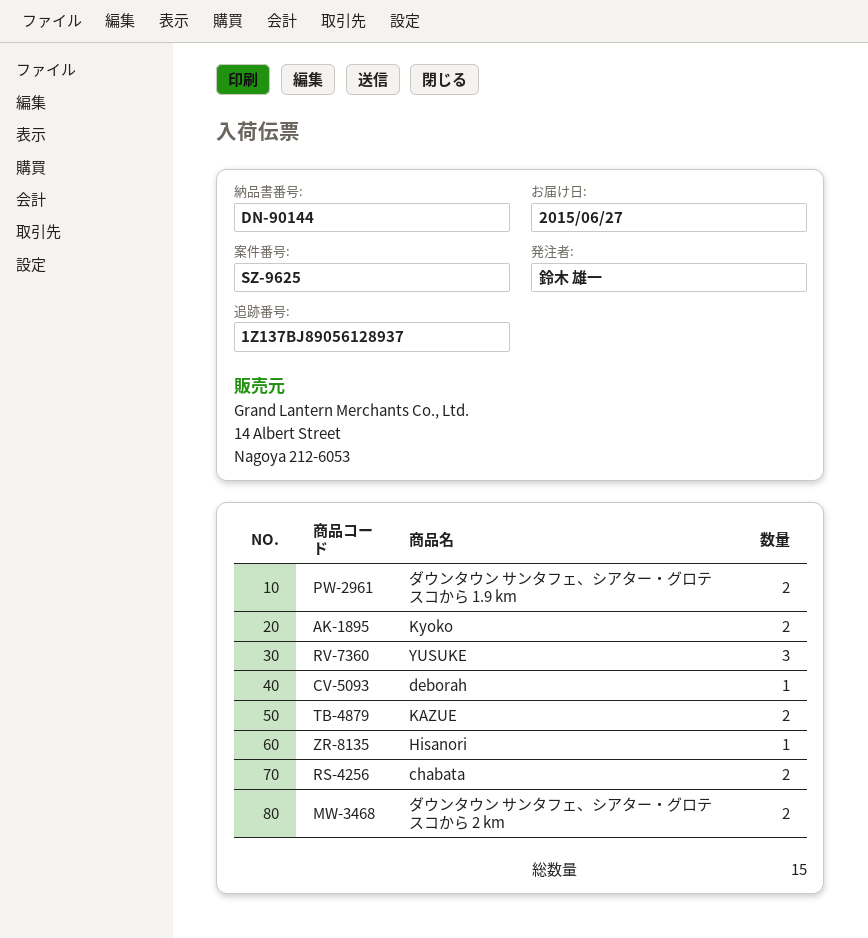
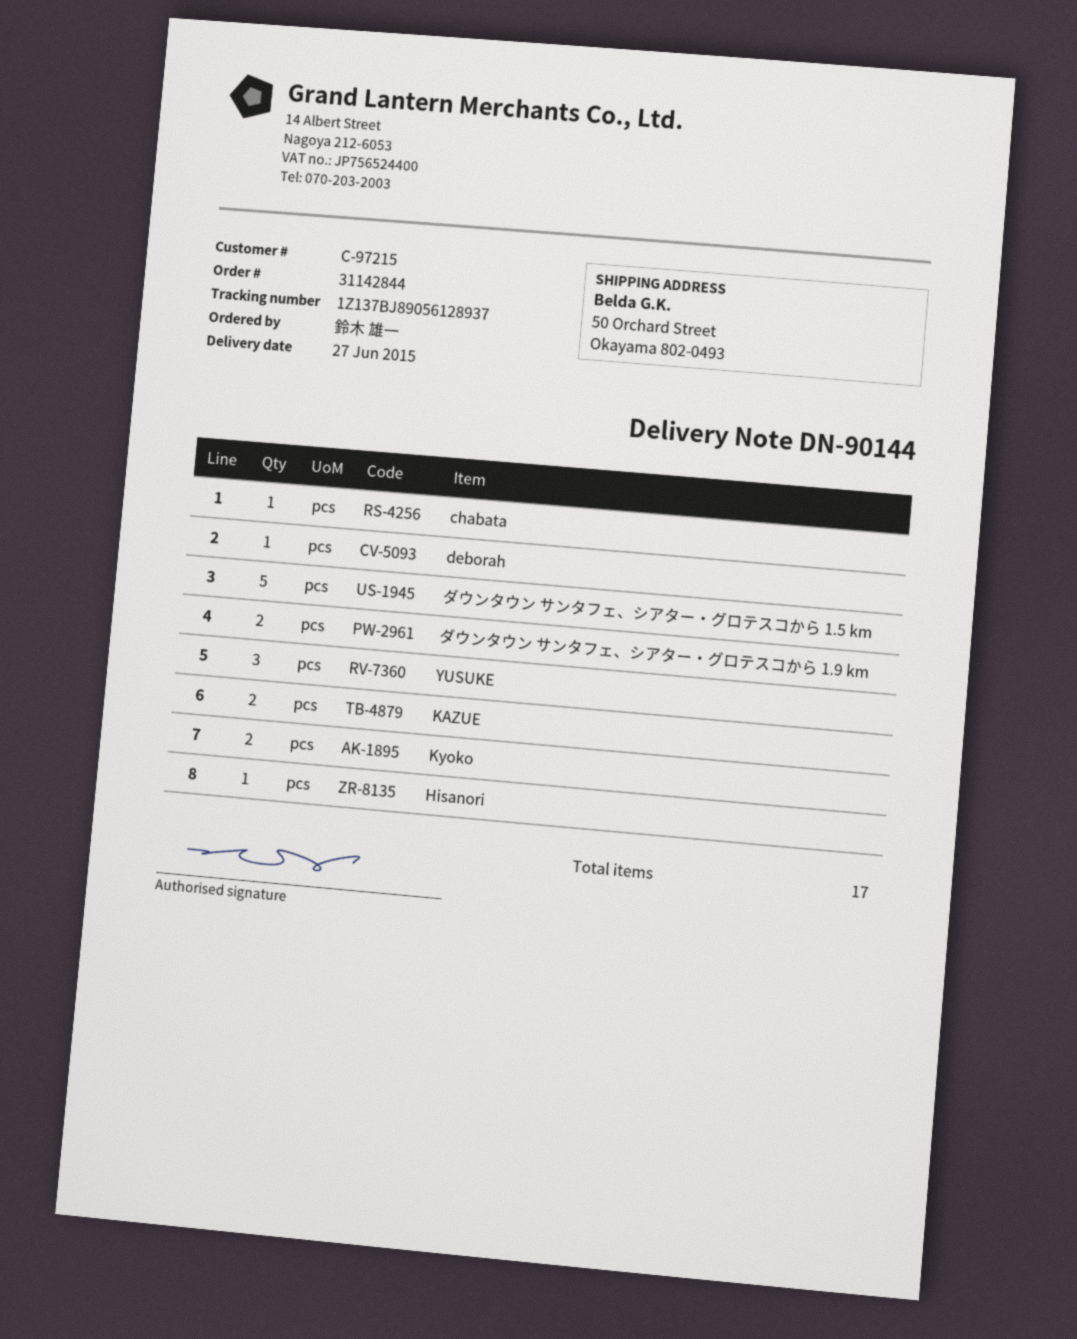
chabata: 2 -> 1
ダウンタウン サンタフェ、シアター・グロテスコから 2 km: 2 -> none
ダウンタウン サンタフェ、シアター・グロテスコから 1.5 km: none -> 5
total quantity: 15 -> 17

